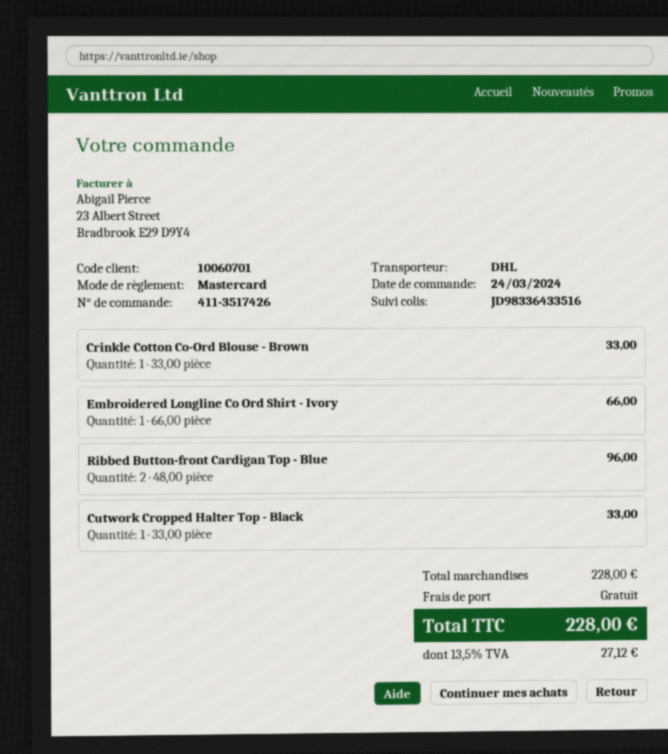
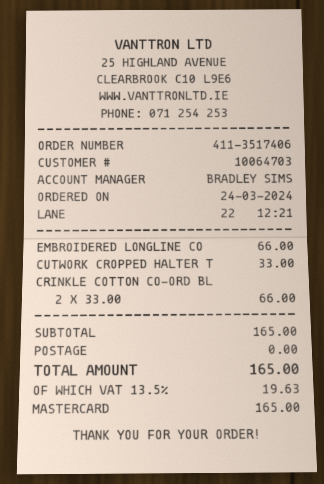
order number: 411-3517426 -> 411-3517406
customer number: 10060701 -> 10064703
Crinkle Cotton Co-Ord Blouse - Brown: 1 x 33.00 = 33.00 -> 2 x 33.00 = 66.00
Ribbed Button-front Cardigan Top - Blue: 2 x 48.00 = 96.00 -> none
subtotal: 228.00 -> 165.00
tax: 13.5% = 27.12 -> 13.5% = 19.63
total: 228.00 -> 165.00

